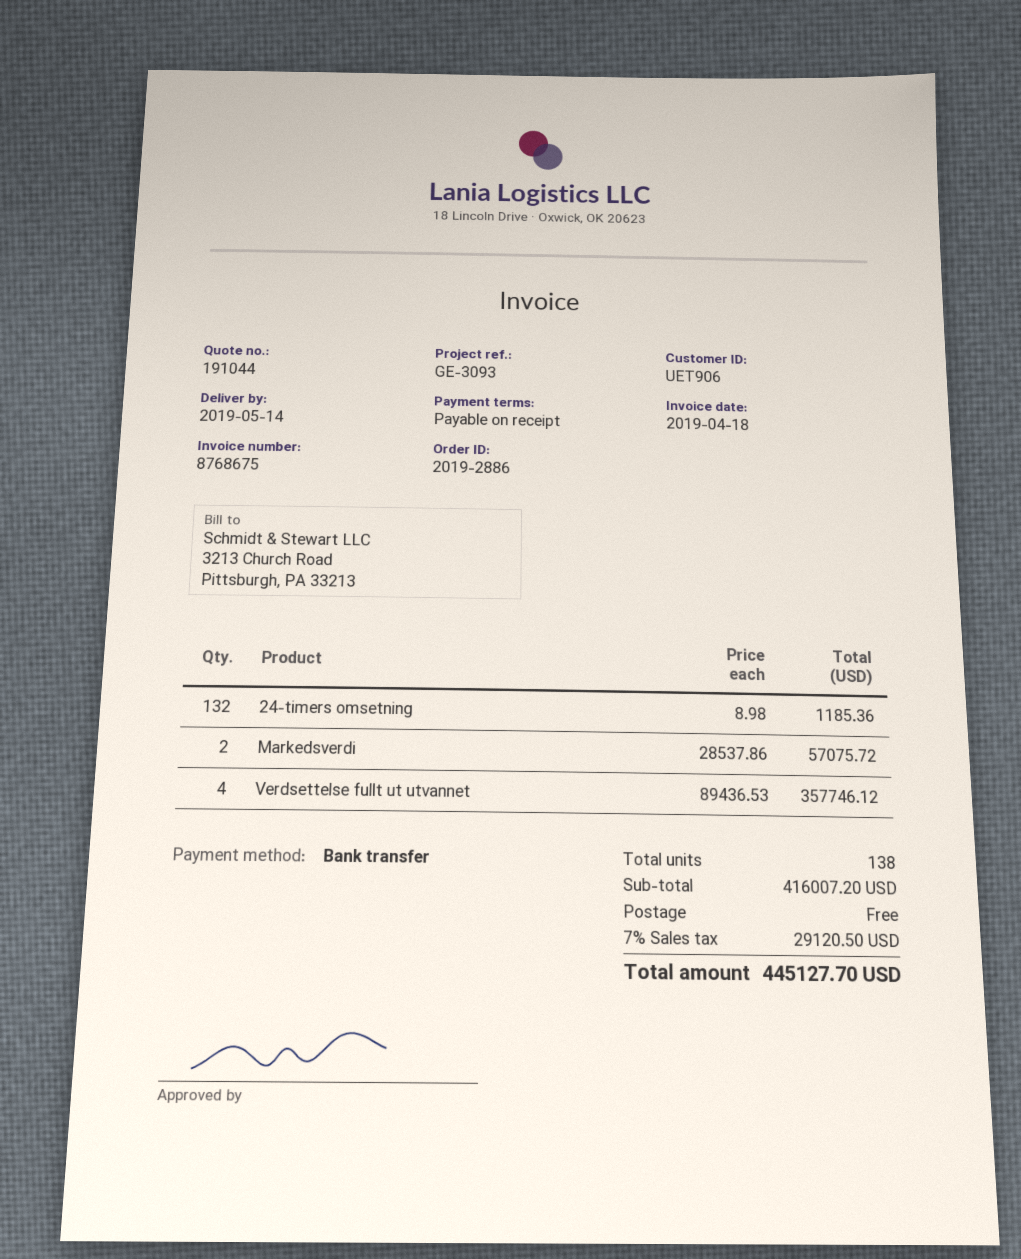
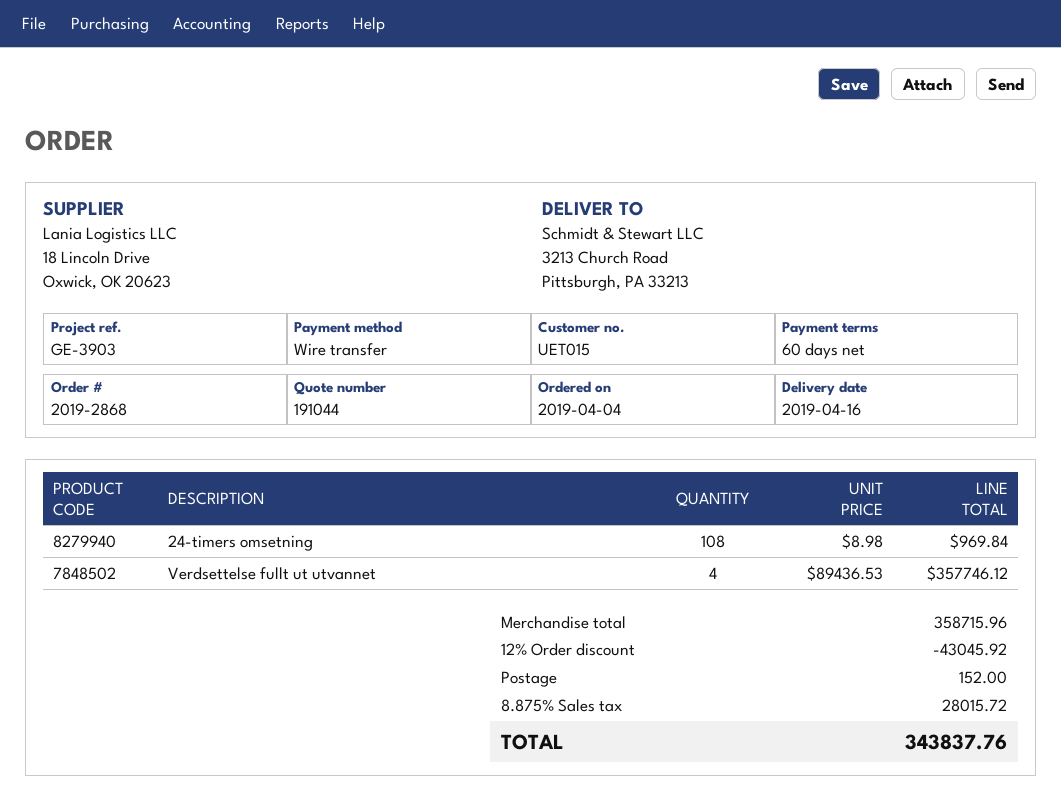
order number: 2019-2886 -> 2019-2868
delivery date: 2019-05-14 -> 2019-04-16
payment terms: on receipt -> 60 days
customer number: UET906 -> UET015
reference: GE-3093 -> GE-3903
24-timers omsetning: 132 x 8.98 = 1185.36 -> 108 x 8.98 = 969.84
Markedsverdi: 2 x 28537.86 = 57075.72 -> none
subtotal: 416007.20 -> 358715.96
discount: none -> 12% = 43045.92
shipping: 0.00 -> 152.00
tax: 7% = 29120.50 -> 8.875% = 28015.72
total: 445127.70 -> 343837.76

